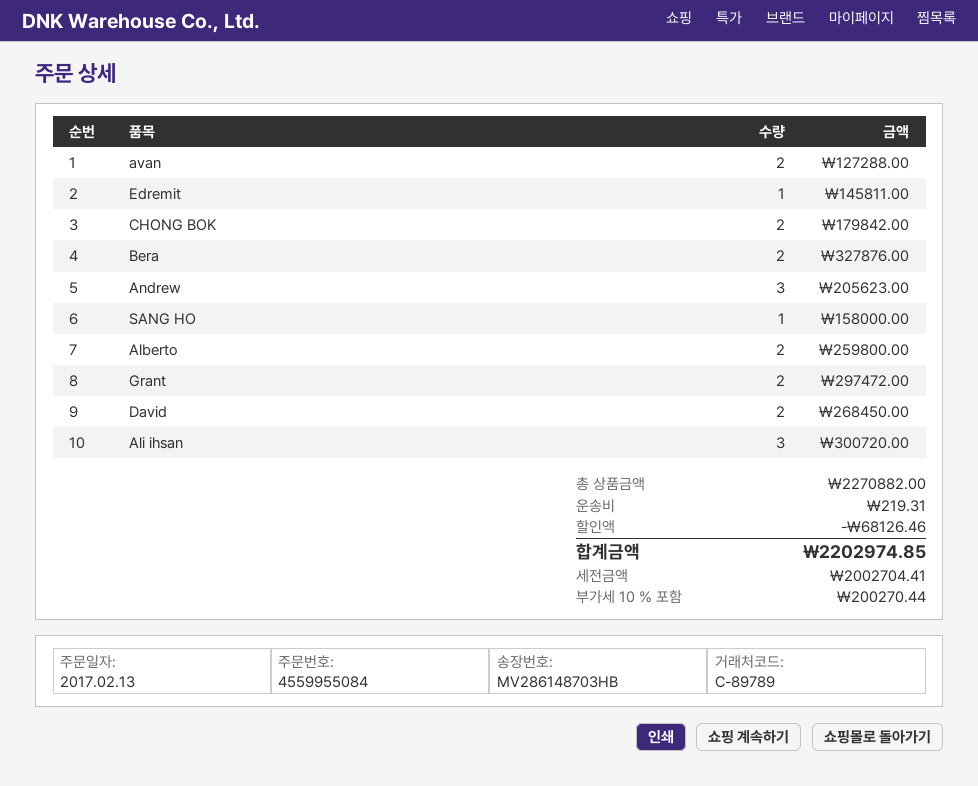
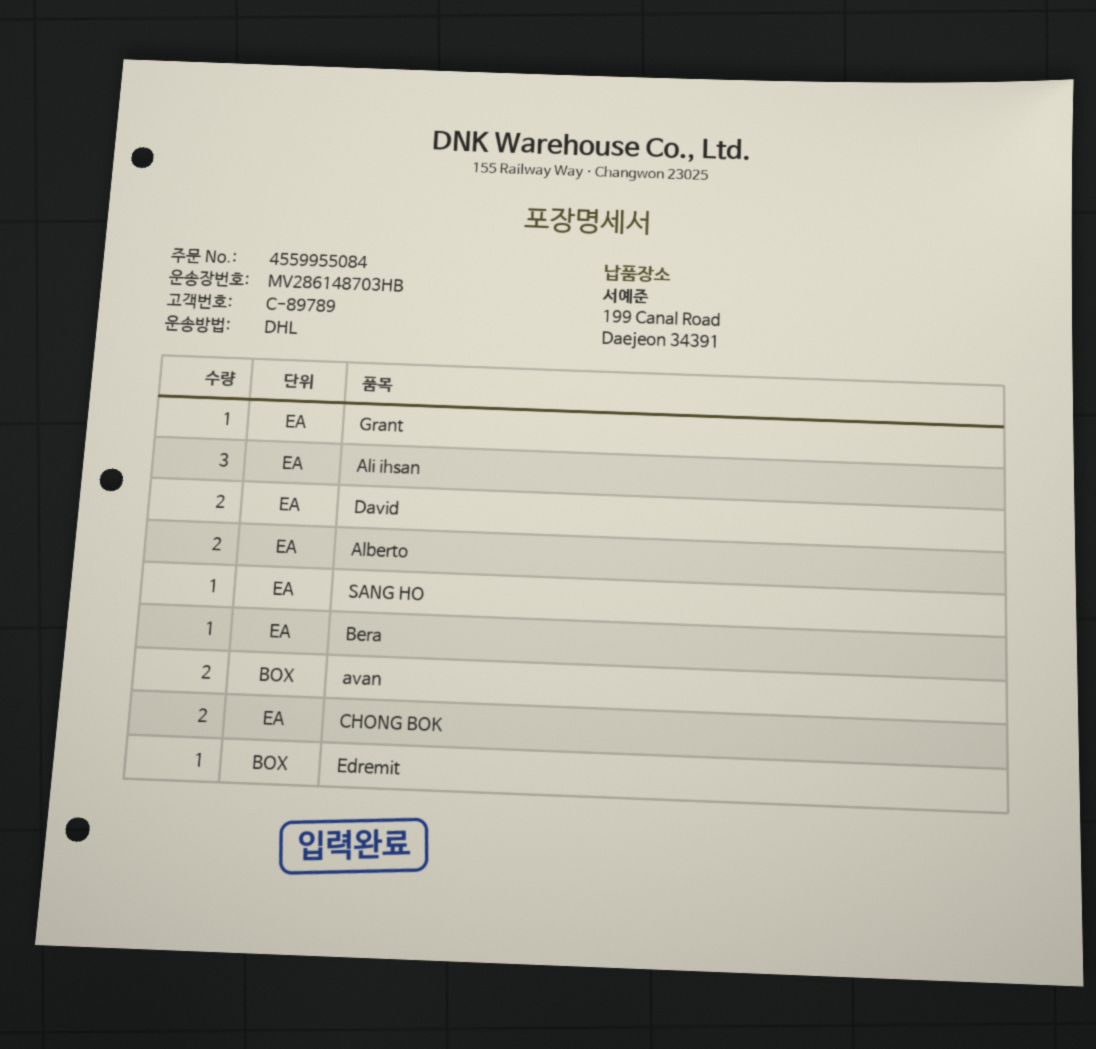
Bera: 2 -> 1
Andrew: 3 -> none
Grant: 2 -> 1

